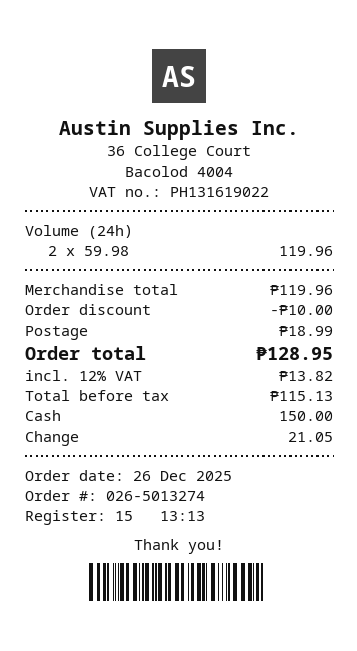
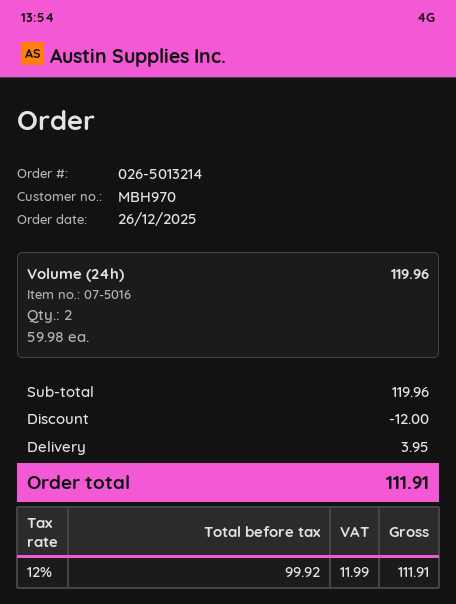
order number: 026-5013274 -> 026-5013214
discount: 10.00 -> 12.00
shipping: 18.99 -> 3.95
net: 115.13 -> 99.92
tax: 12% = 13.82 -> 12% = 11.99
total: 128.95 -> 111.91

